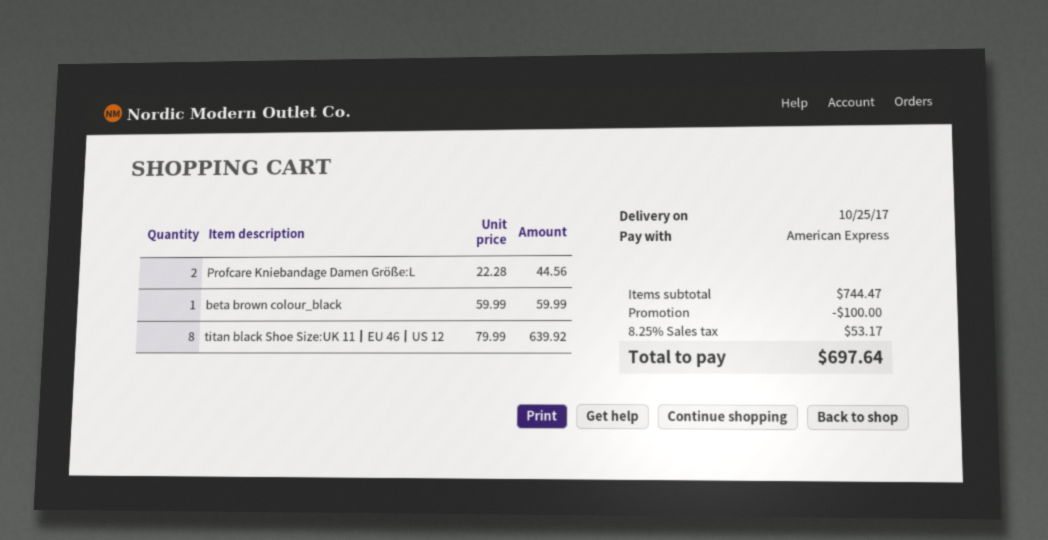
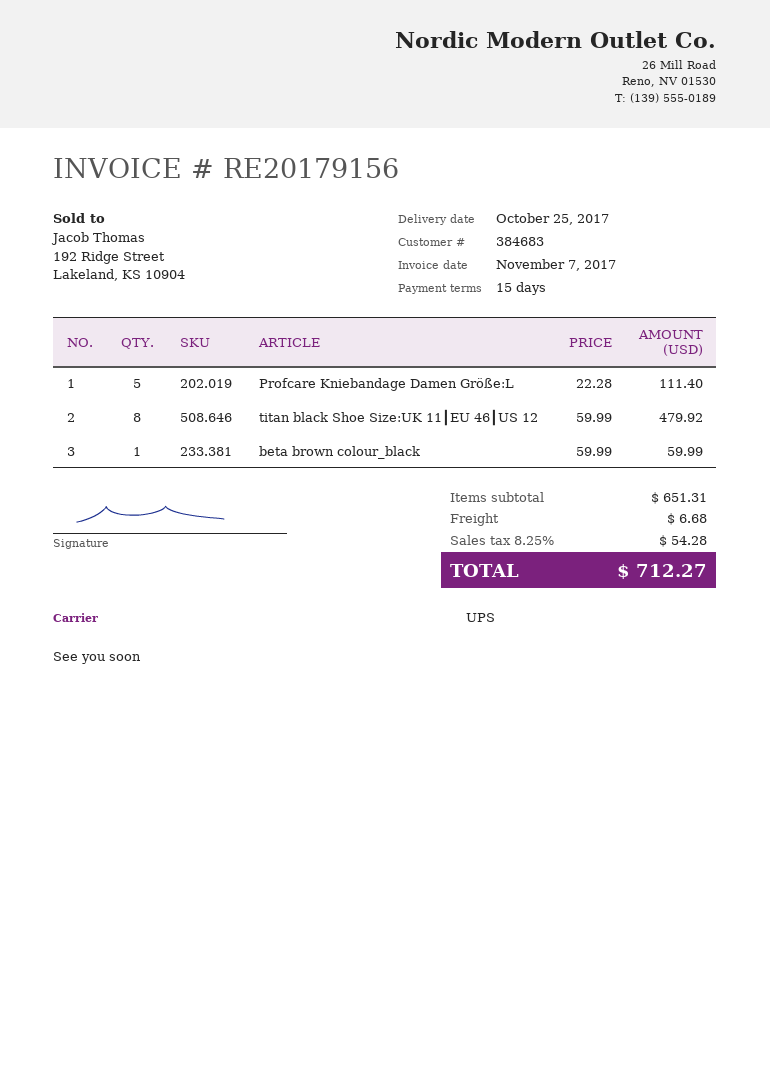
Profcare Kniebandage Damen Größe:L: 2 x 22.28 = 44.56 -> 5 x 22.28 = 111.40
titan black Shoe Size:UK 11┃EU 46┃US 12: 8 x 79.99 = 639.92 -> 8 x 59.99 = 479.92
subtotal: 744.47 -> 651.31
discount: 100.00 -> none
shipping: none -> 6.68
tax: 8.25% = 53.17 -> 8.25% = 54.28
total: 697.64 -> 712.27

